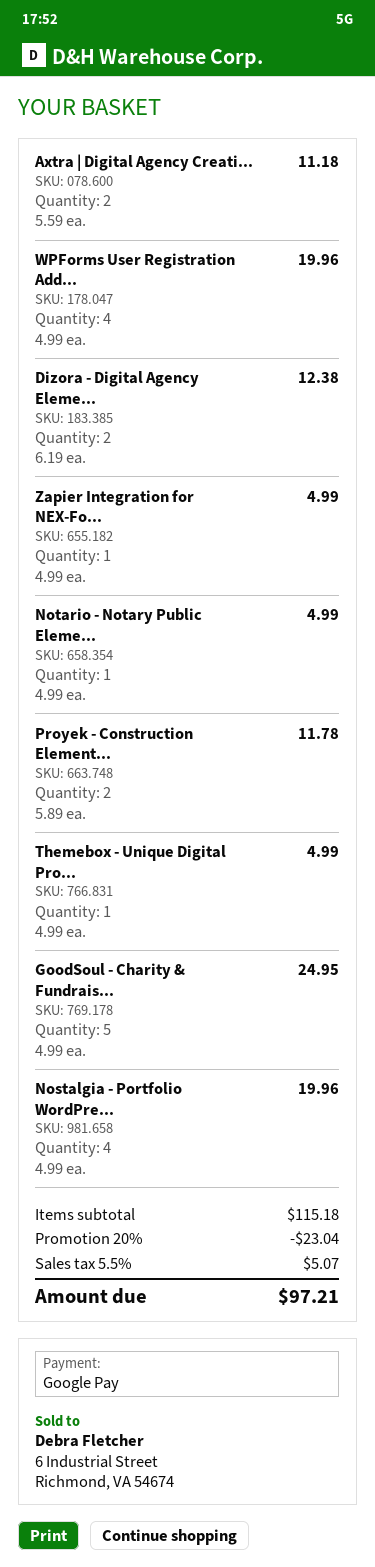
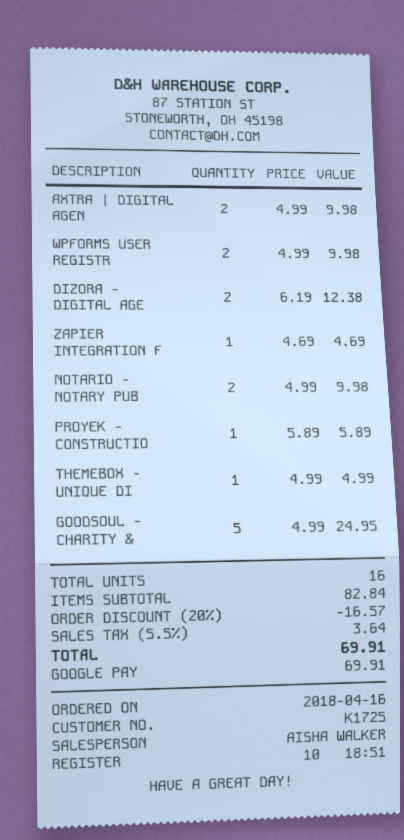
Axtra | Digital Agency Creati...: 2 x 5.59 = 11.18 -> 2 x 4.99 = 9.98
WPForms User Registration Add...: 4 x 4.99 = 19.96 -> 2 x 4.99 = 9.98
Zapier Integration for NEX-Fo...: 1 x 4.99 = 4.99 -> 1 x 4.69 = 4.69
Notario - Notary Public Eleme...: 1 x 4.99 = 4.99 -> 2 x 4.99 = 9.98
Proyek - Construction Element...: 2 x 5.89 = 11.78 -> 1 x 5.89 = 5.89
Nostalgia - Portfolio WordPre...: 4 x 4.99 = 19.96 -> none
subtotal: 115.18 -> 82.84
discount: 20% = 23.04 -> 20% = 16.57
tax: 5.5% = 5.07 -> 5.5% = 3.64
total: 97.21 -> 69.91

